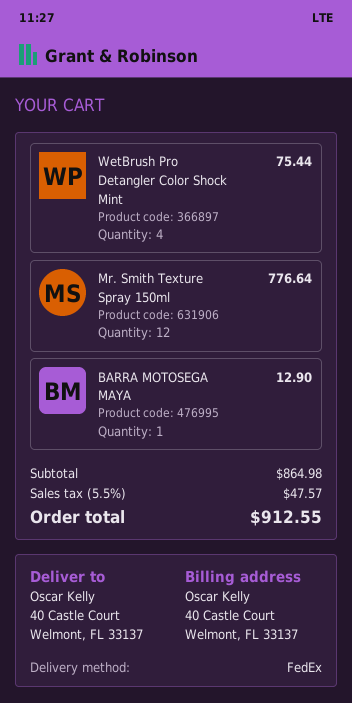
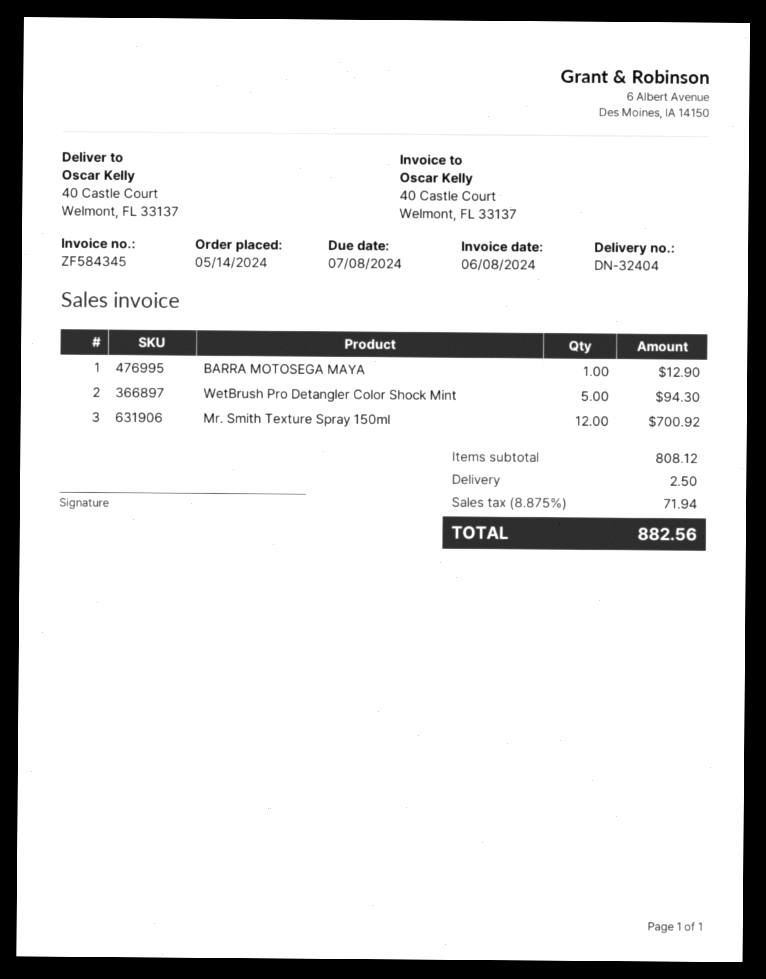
WetBrush Pro Detangler Color Shock Mint: 4 for 75.44 -> 5 for 94.30
Mr. Smith Texture Spray 150ml: 12 for 776.64 -> 12 for 700.92
subtotal: 864.98 -> 808.12
shipping: none -> 2.50
tax: 5.5% = 47.57 -> 8.875% = 71.94
total: 912.55 -> 882.56

